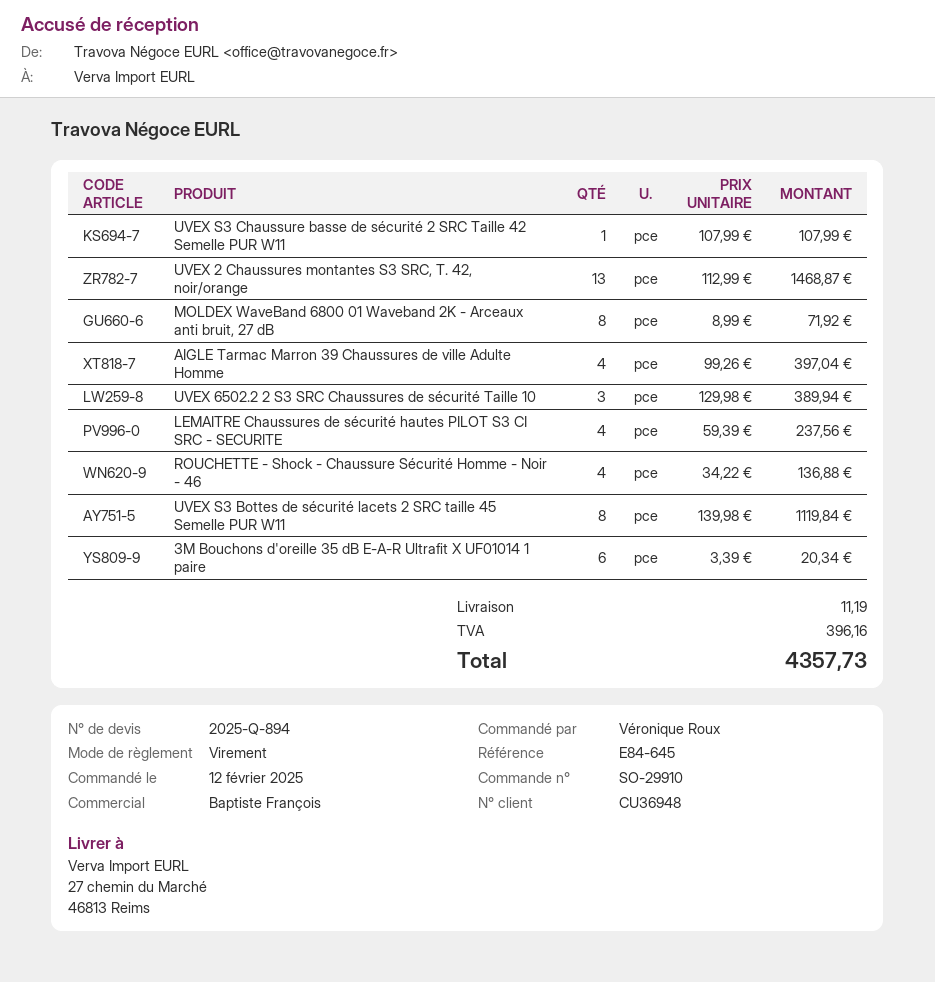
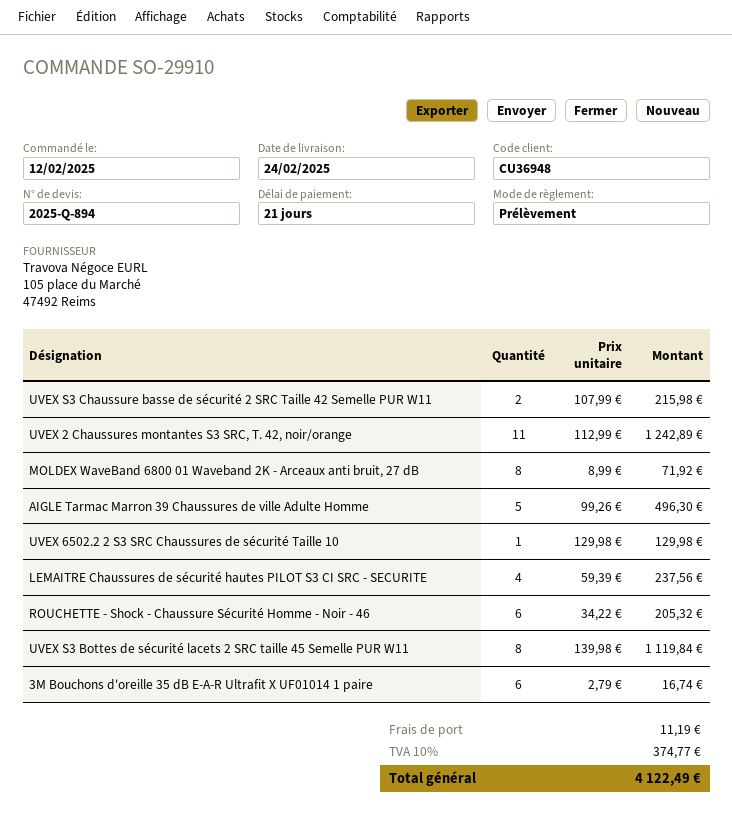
payment method: bank transfer -> direct debit
UVEX S3 Chaussure basse de sécurité 2 SRC Taille 42 Semelle PUR W11: 1 x 107.99 = 107.99 -> 2 x 107.99 = 215.98
UVEX 2 Chaussures montantes S3 SRC, T. 42, noir/orange: 13 x 112.99 = 1468.87 -> 11 x 112.99 = 1242.89
AIGLE Tarmac Marron 39 Chaussures de ville Adulte Homme: 4 x 99.26 = 397.04 -> 5 x 99.26 = 496.30
UVEX 6502.2 2 S3 SRC Chaussures de sécurité Taille 10: 3 x 129.98 = 389.94 -> 1 x 129.98 = 129.98
ROUCHETTE - Shock - Chaussure Sécurité Homme - Noir - 46: 4 x 34.22 = 136.88 -> 6 x 34.22 = 205.32
3M Bouchons d'oreille 35 dB E-A-R Ultrafit X UF01014 1 paire: 6 x 3.39 = 20.34 -> 6 x 2.79 = 16.74
tax: 396.16 -> 374.77
total: 4357.73 -> 4122.49

